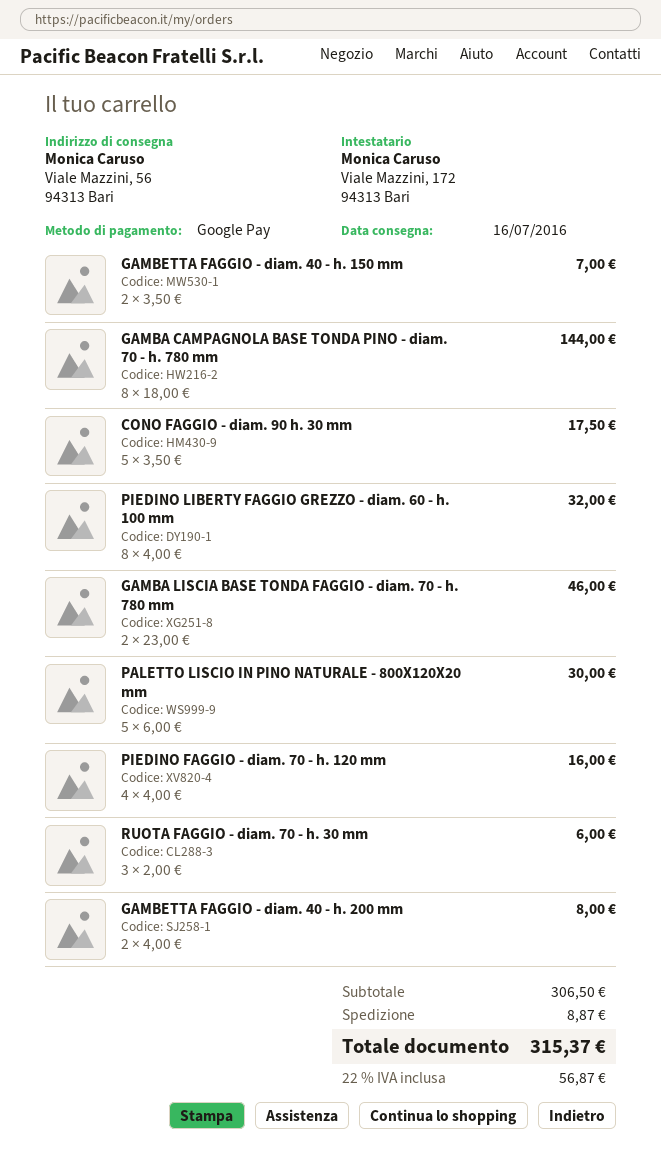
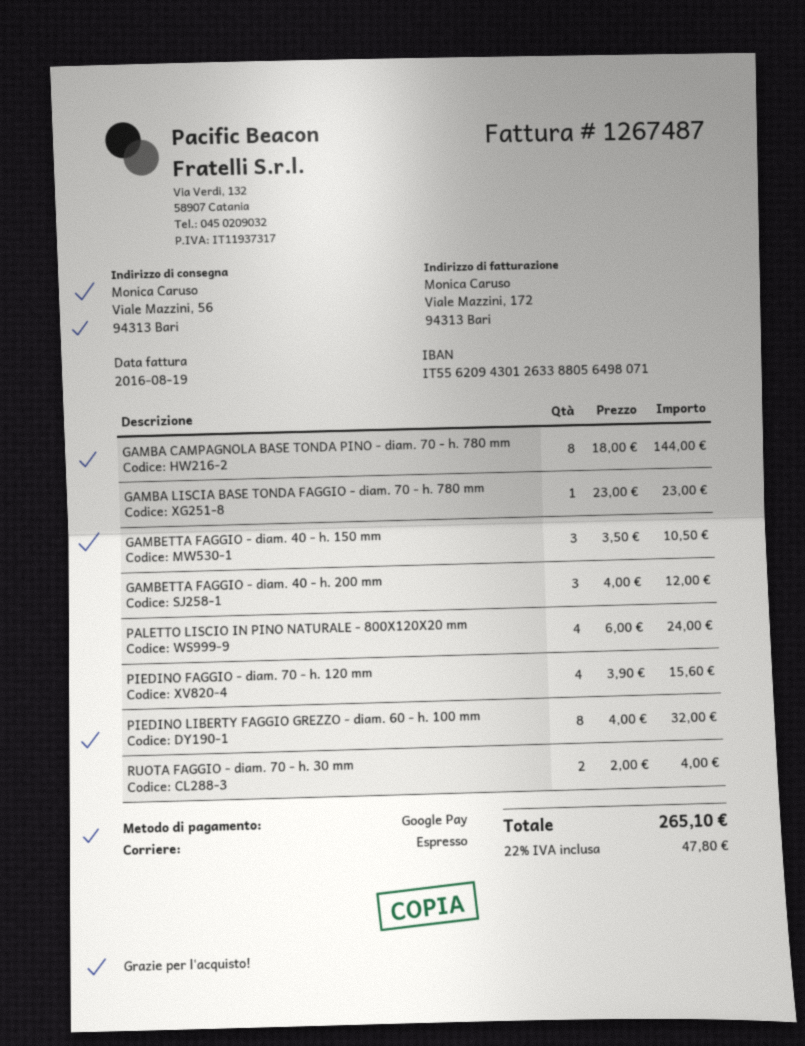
GAMBETTA FAGGIO - diam. 40 - h. 150 mm: 2 x 3.50 = 7.00 -> 3 x 3.50 = 10.50
CONO FAGGIO - diam. 90 h. 30 mm: 5 x 3.50 = 17.50 -> none
GAMBA LISCIA BASE TONDA FAGGIO - diam. 70 - h. 780 mm: 2 x 23.00 = 46.00 -> 1 x 23.00 = 23.00
PALETTO LISCIO IN PINO NATURALE - 800X120X20 mm: 5 x 6.00 = 30.00 -> 4 x 6.00 = 24.00
PIEDINO FAGGIO - diam. 70 - h. 120 mm: 4 x 4.00 = 16.00 -> 4 x 3.90 = 15.60
RUOTA FAGGIO - diam. 70 - h. 30 mm: 3 x 2.00 = 6.00 -> 2 x 2.00 = 4.00
GAMBETTA FAGGIO - diam. 40 - h. 200 mm: 2 x 4.00 = 8.00 -> 3 x 4.00 = 12.00
shipping: 8.87 -> none
tax: 22% = 56.87 -> 22% = 47.80
total: 315.37 -> 265.10

